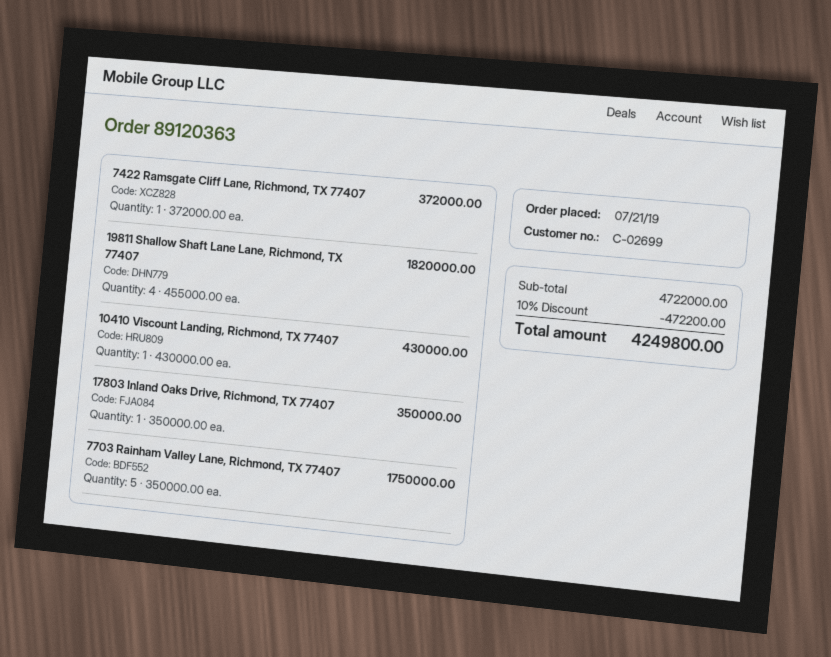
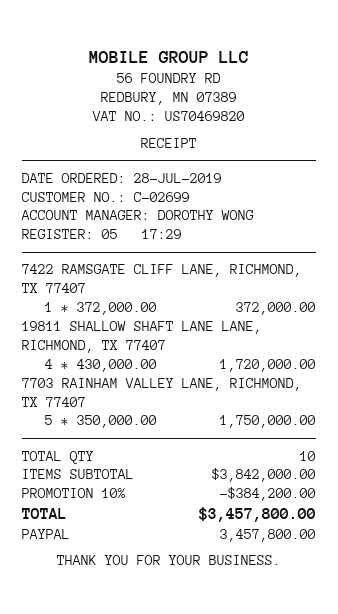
order date: 2019-07-21 -> 2019-07-28
19811 Shallow Shaft Lane Lane, Richmond, TX 77407: 4 x 455000.00 = 1820000.00 -> 4 x 430000.00 = 1720000.00
10410 Viscount Landing, Richmond, TX 77407: 1 x 430000.00 = 430000.00 -> none
17803 Inland Oaks Drive, Richmond, TX 77407: 1 x 350000.00 = 350000.00 -> none
subtotal: 4722000.00 -> 3842000.00
discount: 10% = 472200.00 -> 10% = 384200.00
total: 4249800.00 -> 3457800.00

